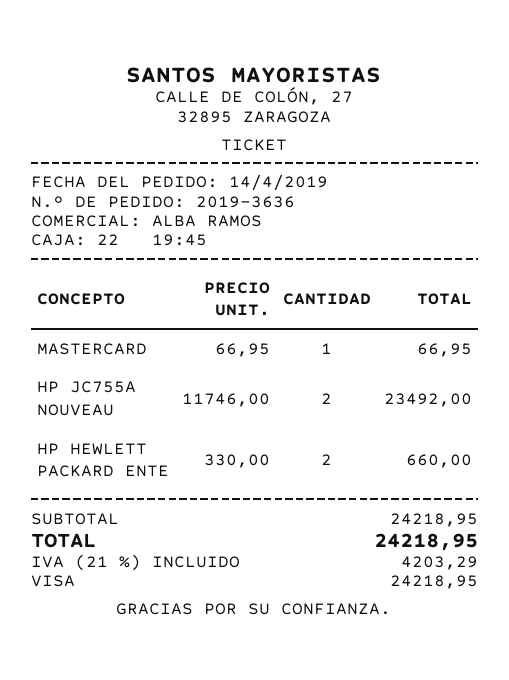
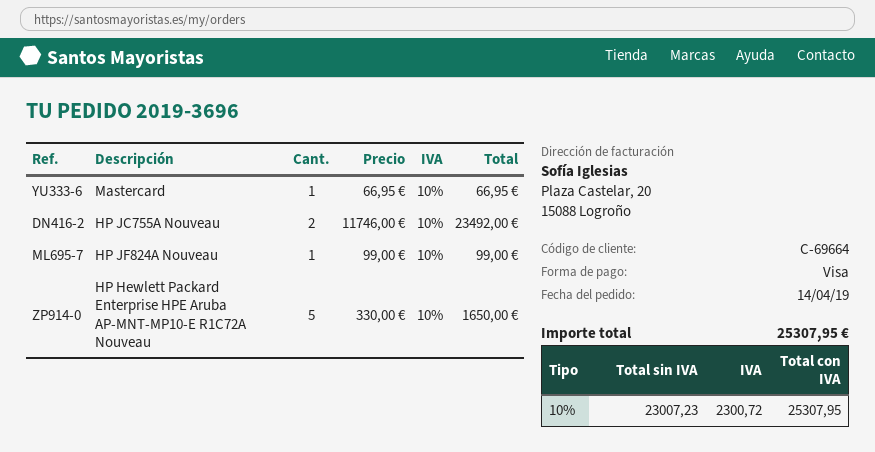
order number: 2019-3636 -> 2019-3696
HP HEWLETT PACKARD ENTE: 2 x 330.00 = 660.00 -> 5 x 330.00 = 1650.00
HP JF824A Nouveau: none -> 1 x 99.00 = 99.00
tax: 21% = 4203.29 -> 10% = 2300.72
total: 24218.95 -> 25307.95

